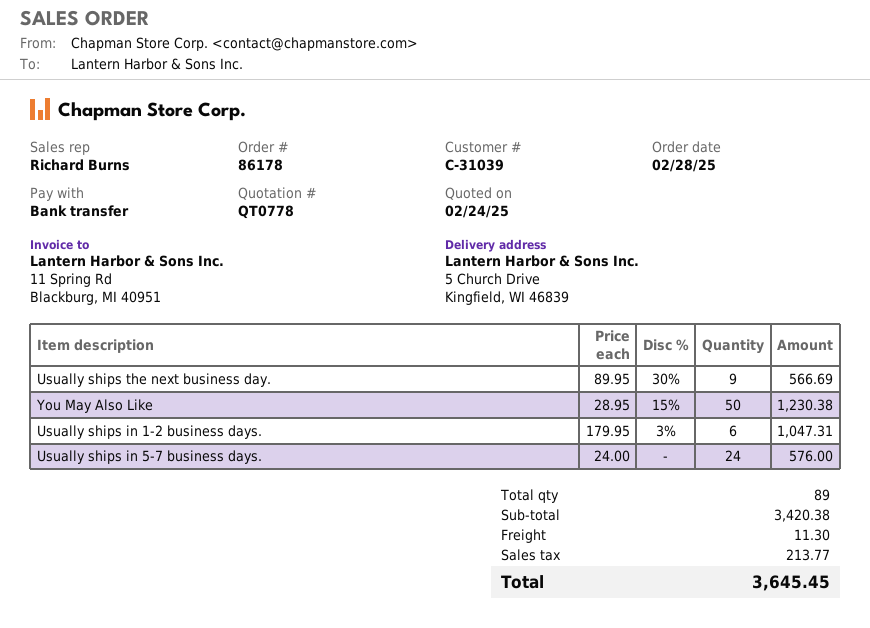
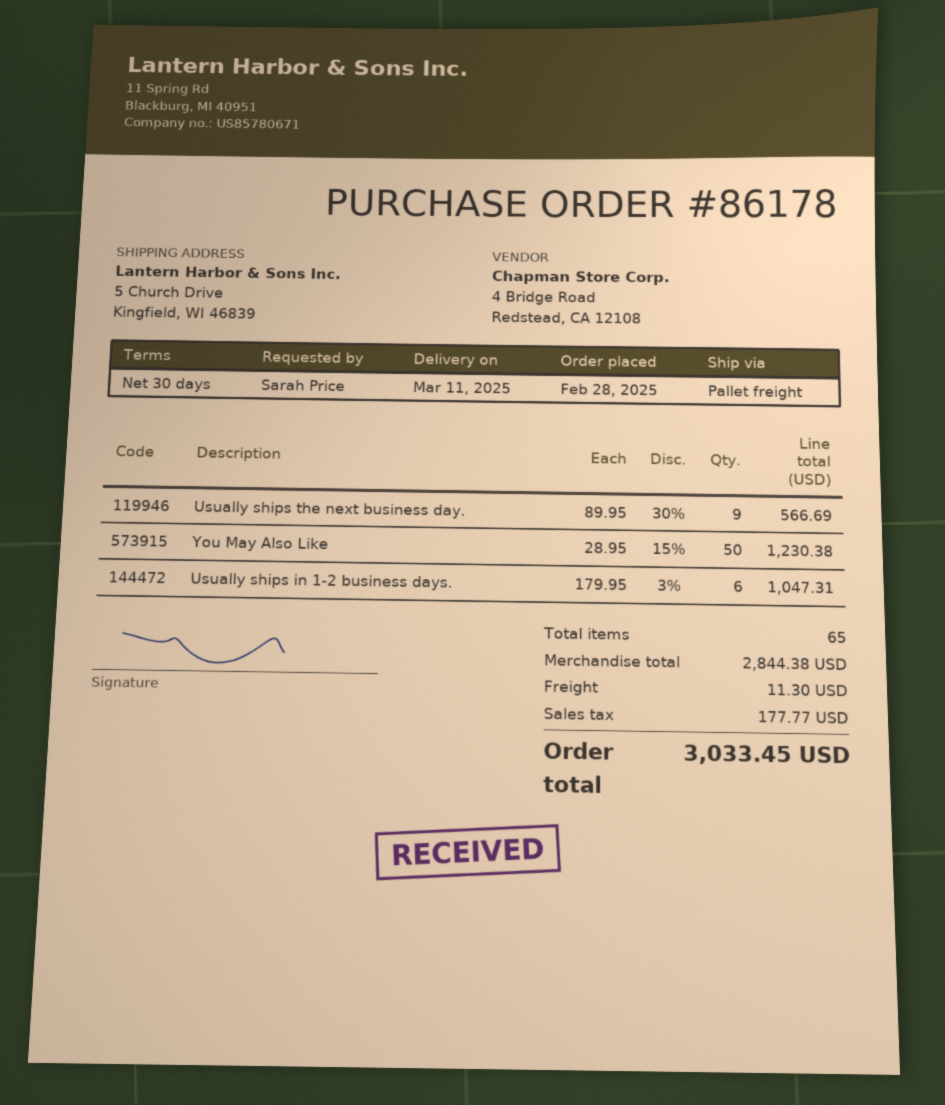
Usually ships in 5-7 business days.: 24 x 24.00 = 576.00 -> none
total quantity: 89 -> 65
subtotal: 3420.38 -> 2844.38
tax: 213.77 -> 177.77
total: 3645.45 -> 3033.45

